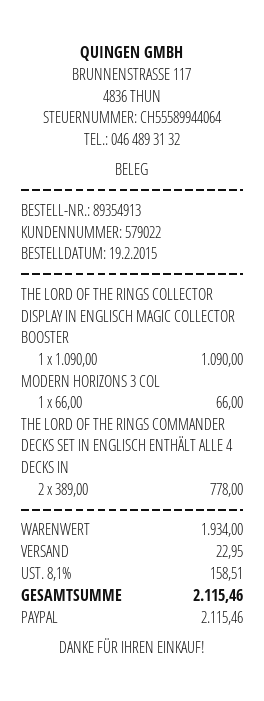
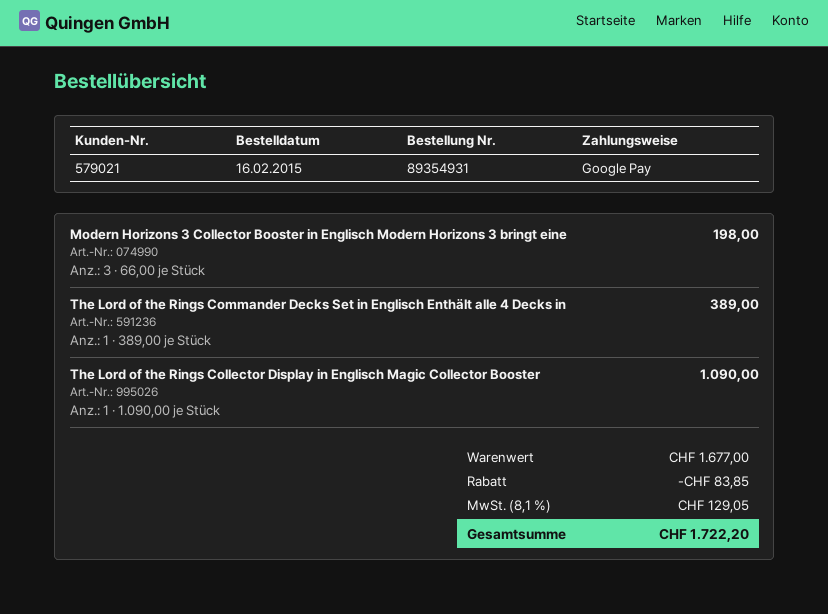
order number: 89354913 -> 89354931
order date: 2015-02-19 -> 2015-02-16
customer number: 579022 -> 579021
payment method: PayPal -> Google Pay
MODERN HORIZONS 3 COL: 1 x 66.00 = 66.00 -> 3 x 66.00 = 198.00
THE LORD OF THE RINGS COMMANDER DECKS SET IN ENGLISCH ENTHÄLT ALLE 4 DECKS IN: 2 x 389.00 = 778.00 -> 1 x 389.00 = 389.00
subtotal: 1934.00 -> 1677.00
discount: none -> 83.85
shipping: 22.95 -> none
tax: 8.1% = 158.51 -> 8.1% = 129.05
total: 2115.46 -> 1722.20

